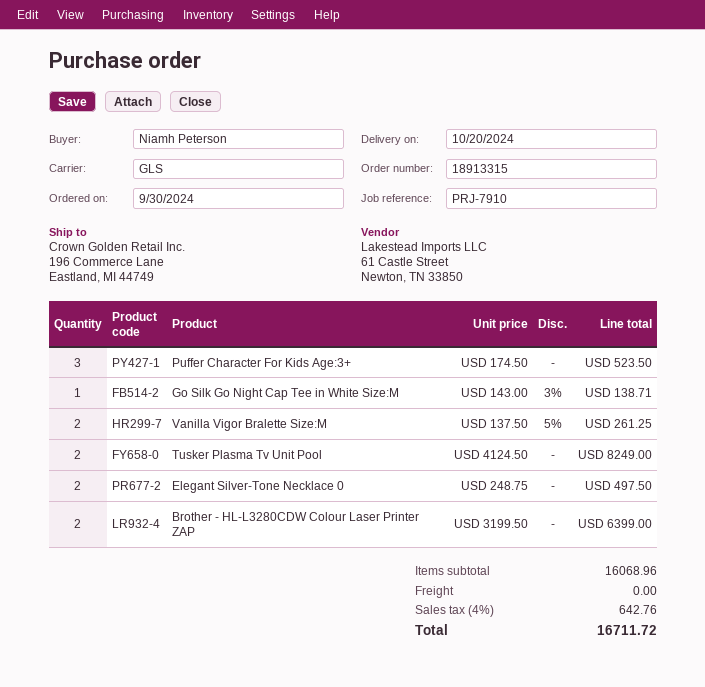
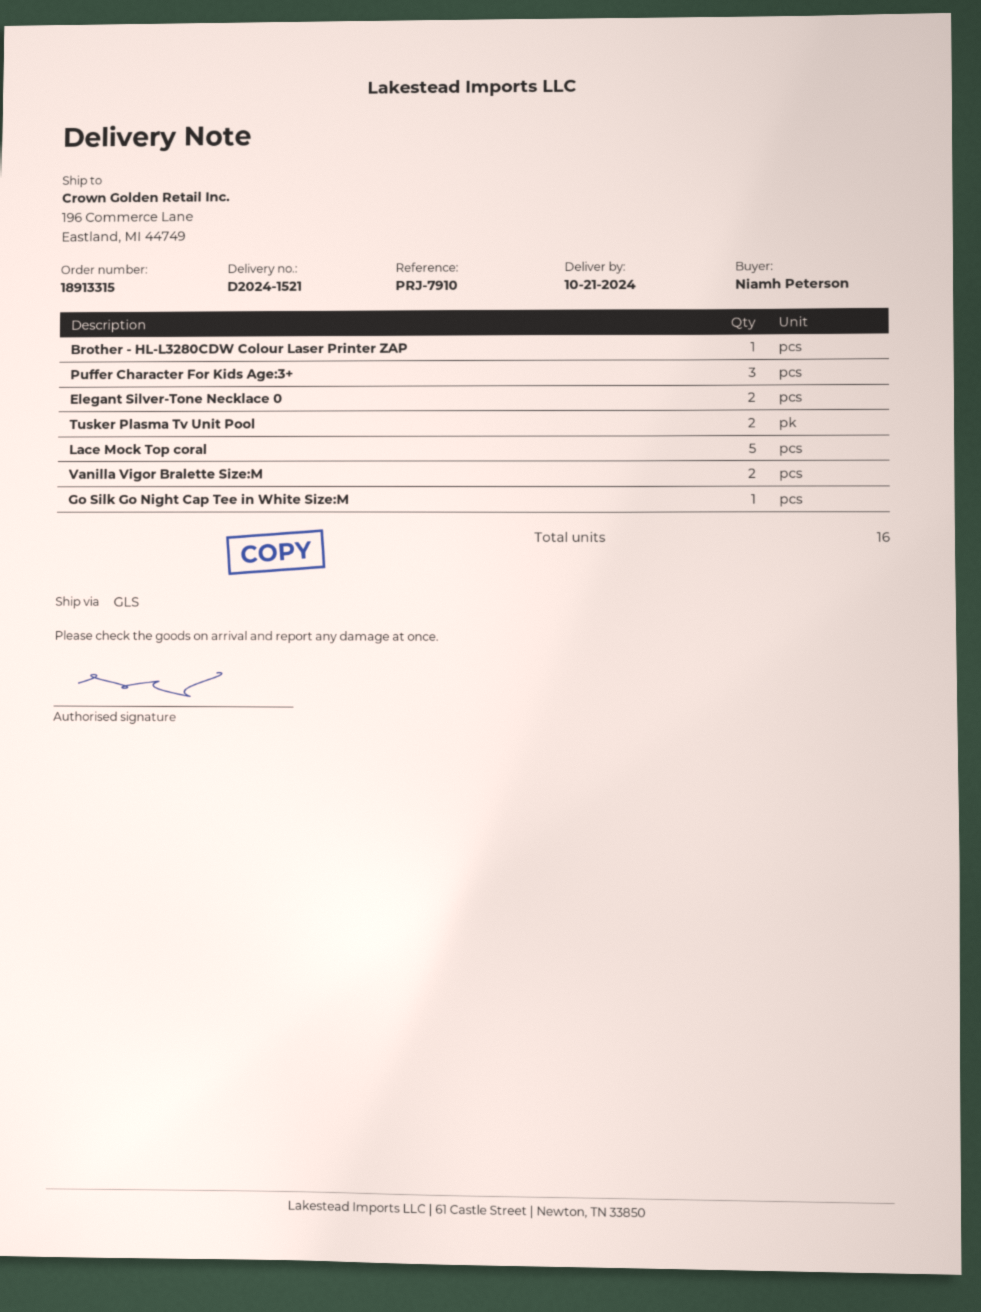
delivery date: 2024-10-20 -> 2024-10-21
Brother - HL-L3280CDW Colour Laser Printer ZAP: 2 -> 1
Lace Mock Top coral: none -> 5

